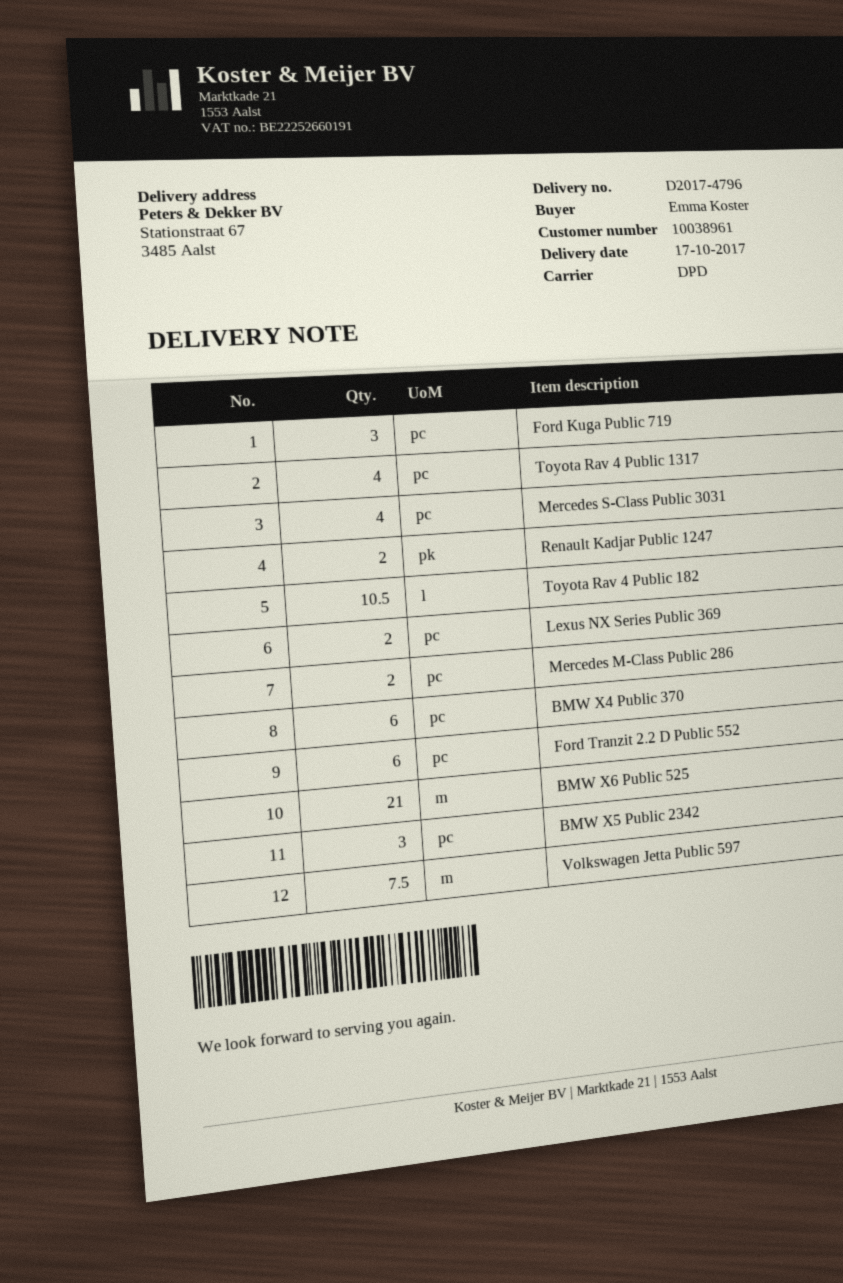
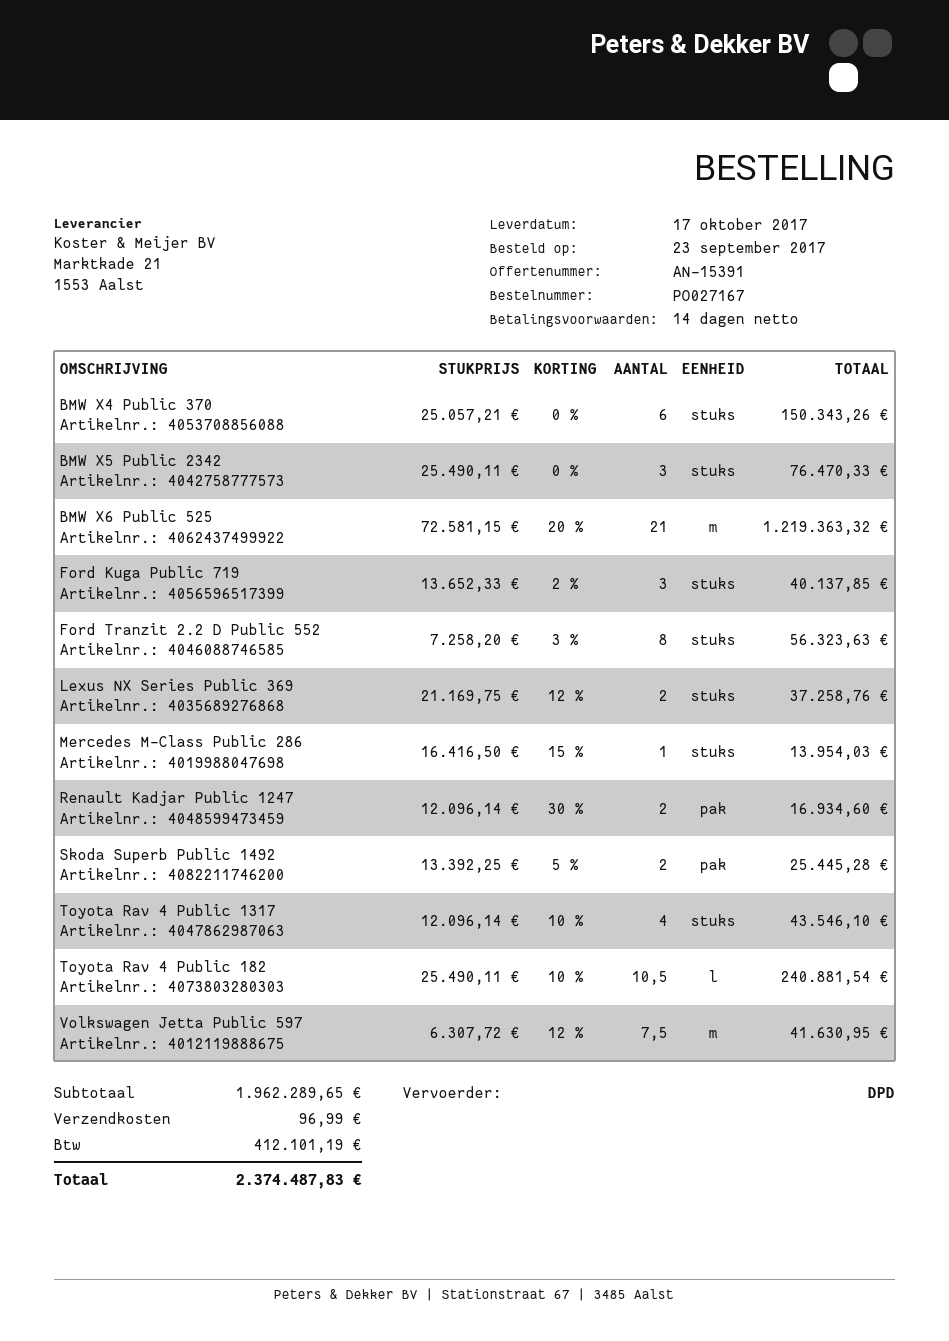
Mercedes S-Class Public 3031: 4 -> none
Mercedes M-Class Public 286: 2 -> 1
Ford Tranzit 2.2 D Public 552: 6 -> 8
Skoda Superb Public 1492: none -> 2

